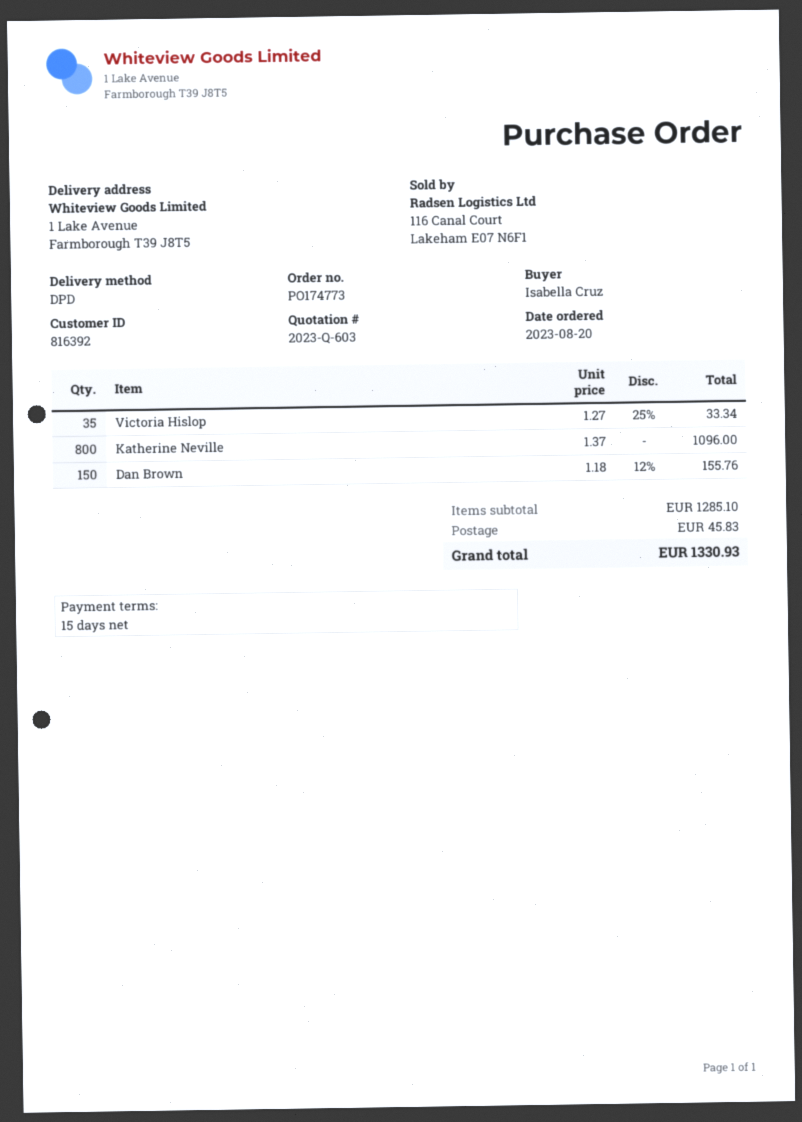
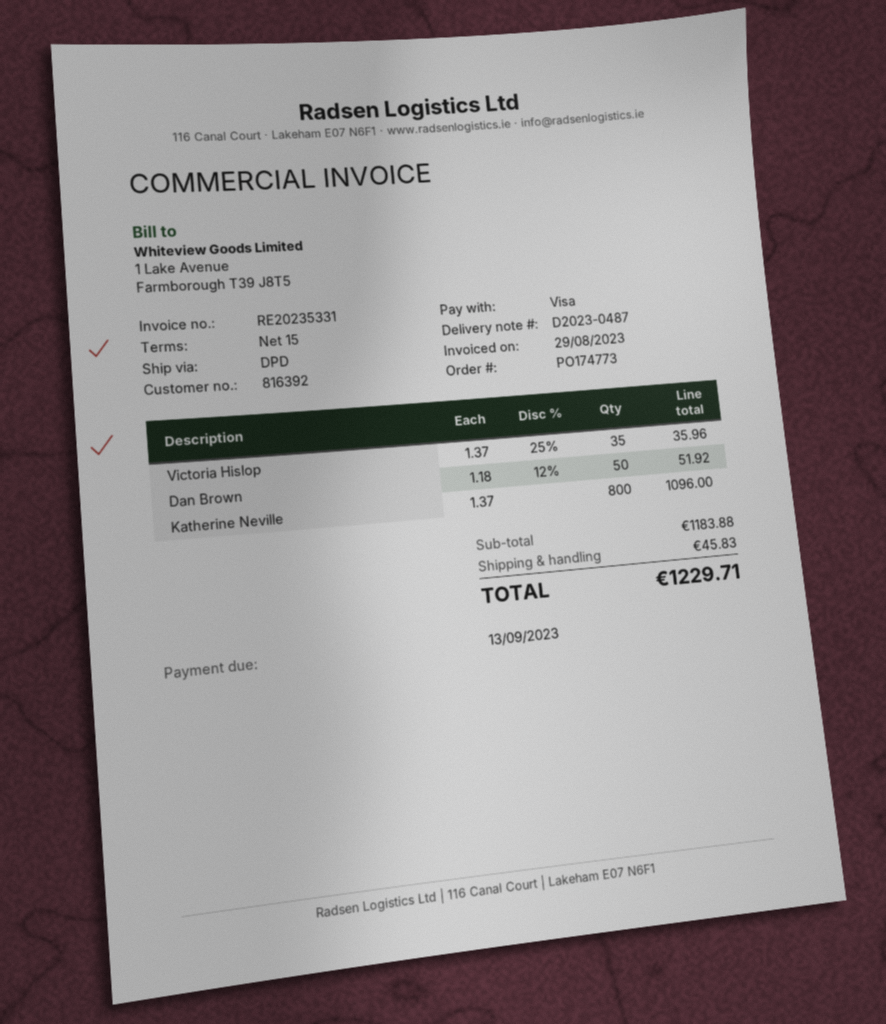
Victoria Hislop: 35 x 1.27 - 25% = 33.34 -> 35 x 1.37 - 25% = 35.96
Dan Brown: 150 x 1.18 - 12% = 155.76 -> 50 x 1.18 - 12% = 51.92
subtotal: 1285.10 -> 1183.88
total: 1330.93 -> 1229.71

